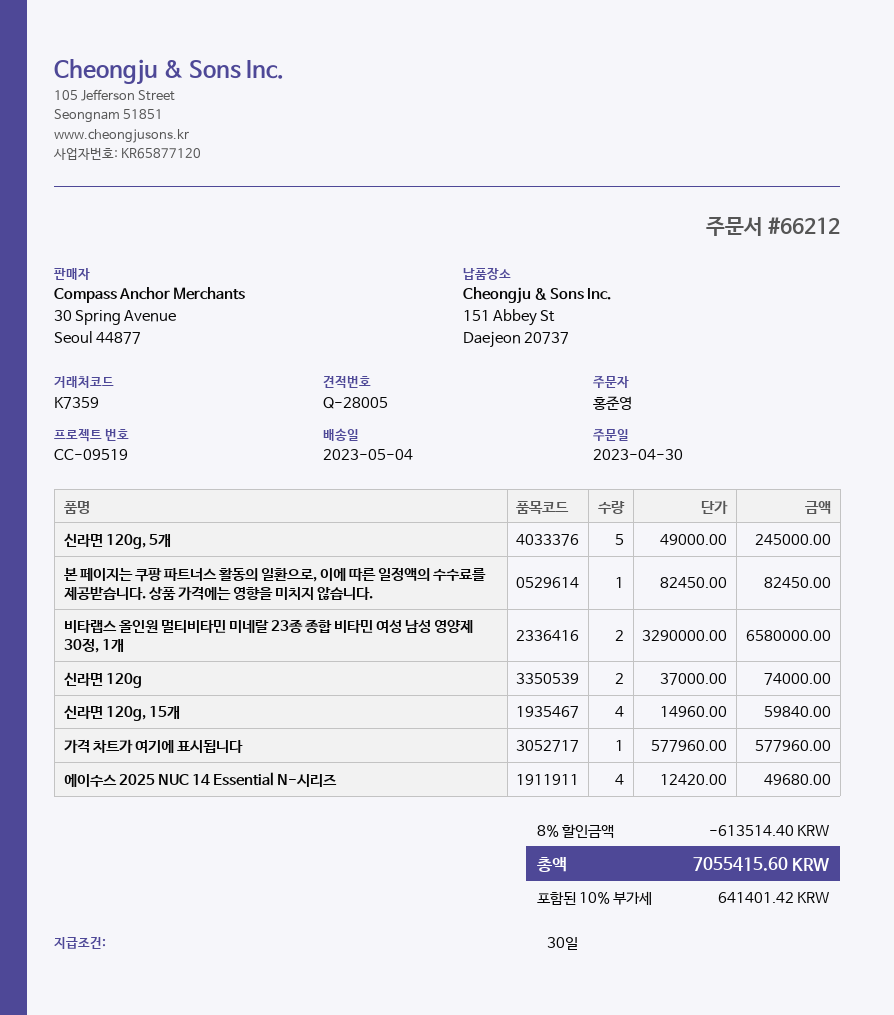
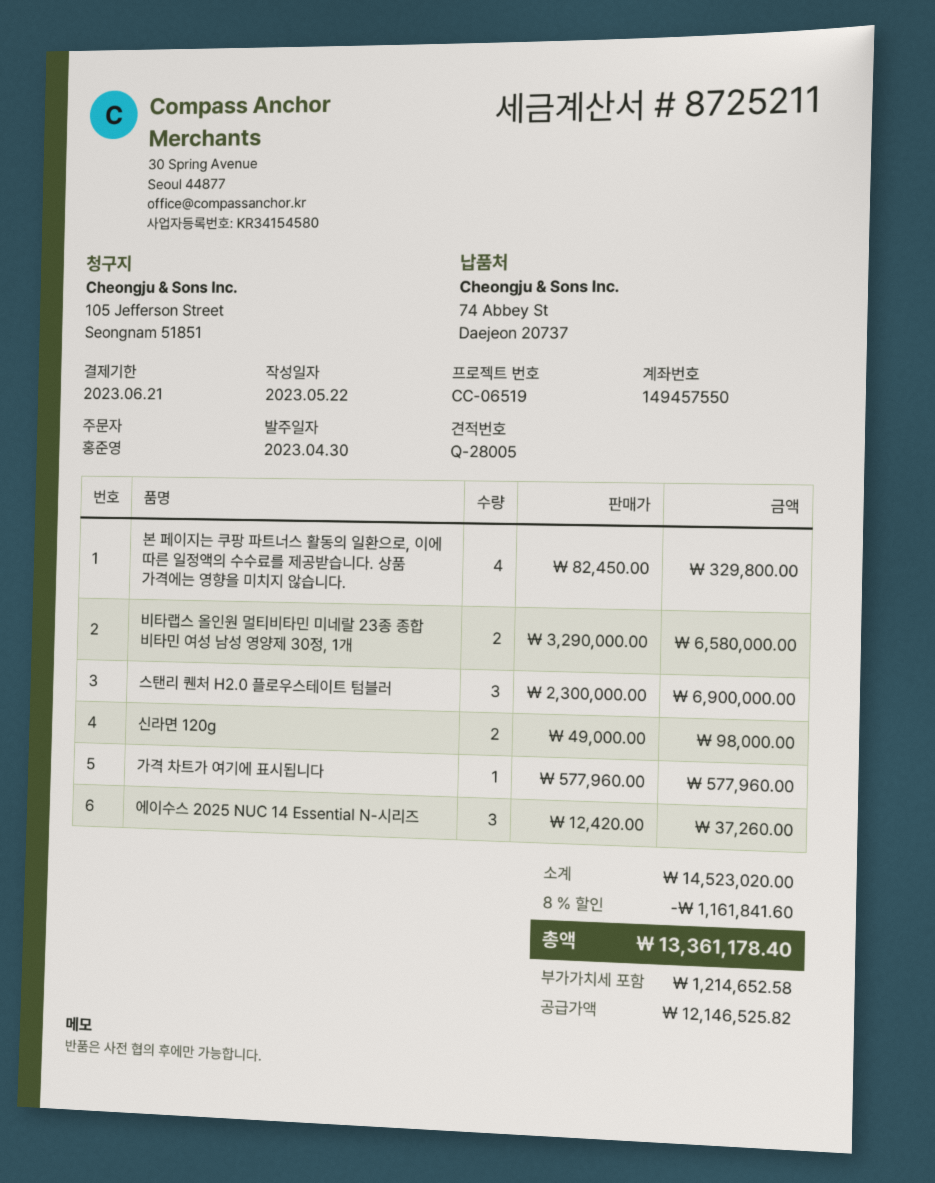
reference: CC-09519 -> CC-06519
ship to: 151 Abbey St, Daejeon 20737 -> 74 Abbey St, Daejeon 20737
신라면 120g, 5개: 5 x 49000.00 = 245000.00 -> none
본 페이지는 쿠팡 파트너스 활동의 일환으로, 이에 따른 일정액의 수수료를 제공받습니다. 상품 가격에는 영향을 미치지 않습니다.: 1 x 82450.00 = 82450.00 -> 4 x 82450.00 = 329800.00
신라면 120g: 2 x 37000.00 = 74000.00 -> 2 x 49000.00 = 98000.00
신라면 120g, 15개: 4 x 14960.00 = 59840.00 -> none
에이수스 2025 NUC 14 Essential N-시리즈: 4 x 12420.00 = 49680.00 -> 3 x 12420.00 = 37260.00
스탠리 퀜처 H2.0 플로우스테이트 텀블러: none -> 3 x 2300000.00 = 6900000.00
discount: 8% = 613514.40 -> 8% = 1161841.60
tax: 641401.42 -> 1214652.58
total: 7055415.60 -> 13361178.40

